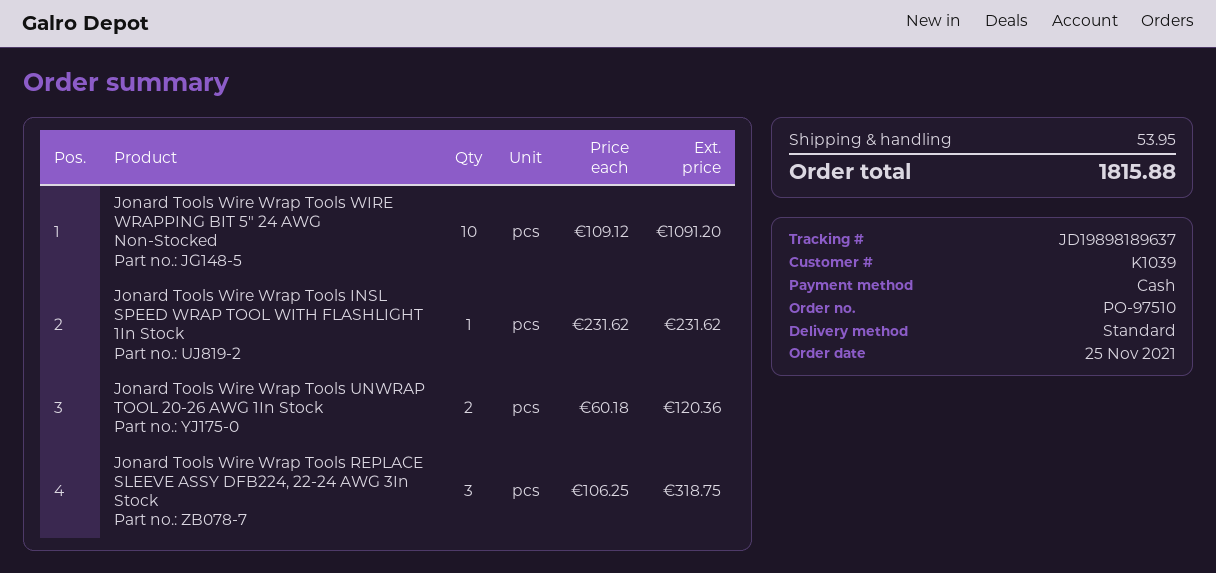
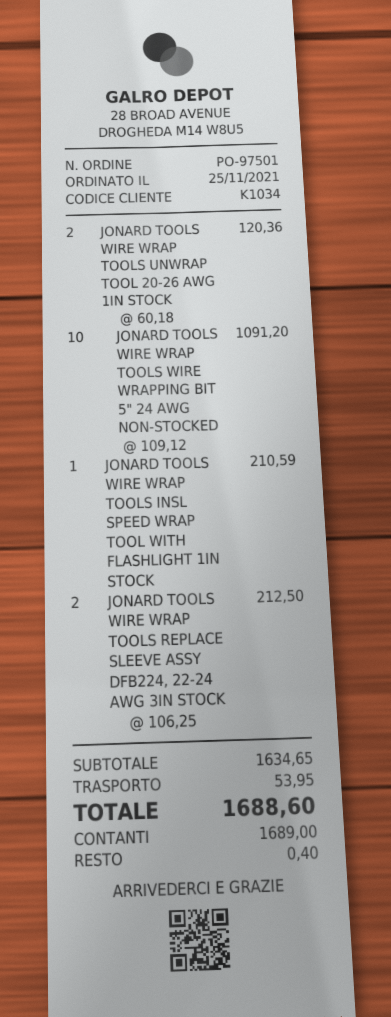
order number: PO-97510 -> PO-97501
customer number: K1039 -> K1034
Jonard Tools Wire Wrap Tools INSL SPEED WRAP TOOL WITH FLASHLIGHT 1In Stock: 1 x 231.62 = 231.62 -> 1 x 210.59 = 210.59
Jonard Tools Wire Wrap Tools REPLACE SLEEVE ASSY DFB224, 22-24 AWG 3In Stock: 3 x 106.25 = 318.75 -> 2 x 106.25 = 212.50
total: 1815.88 -> 1688.60

